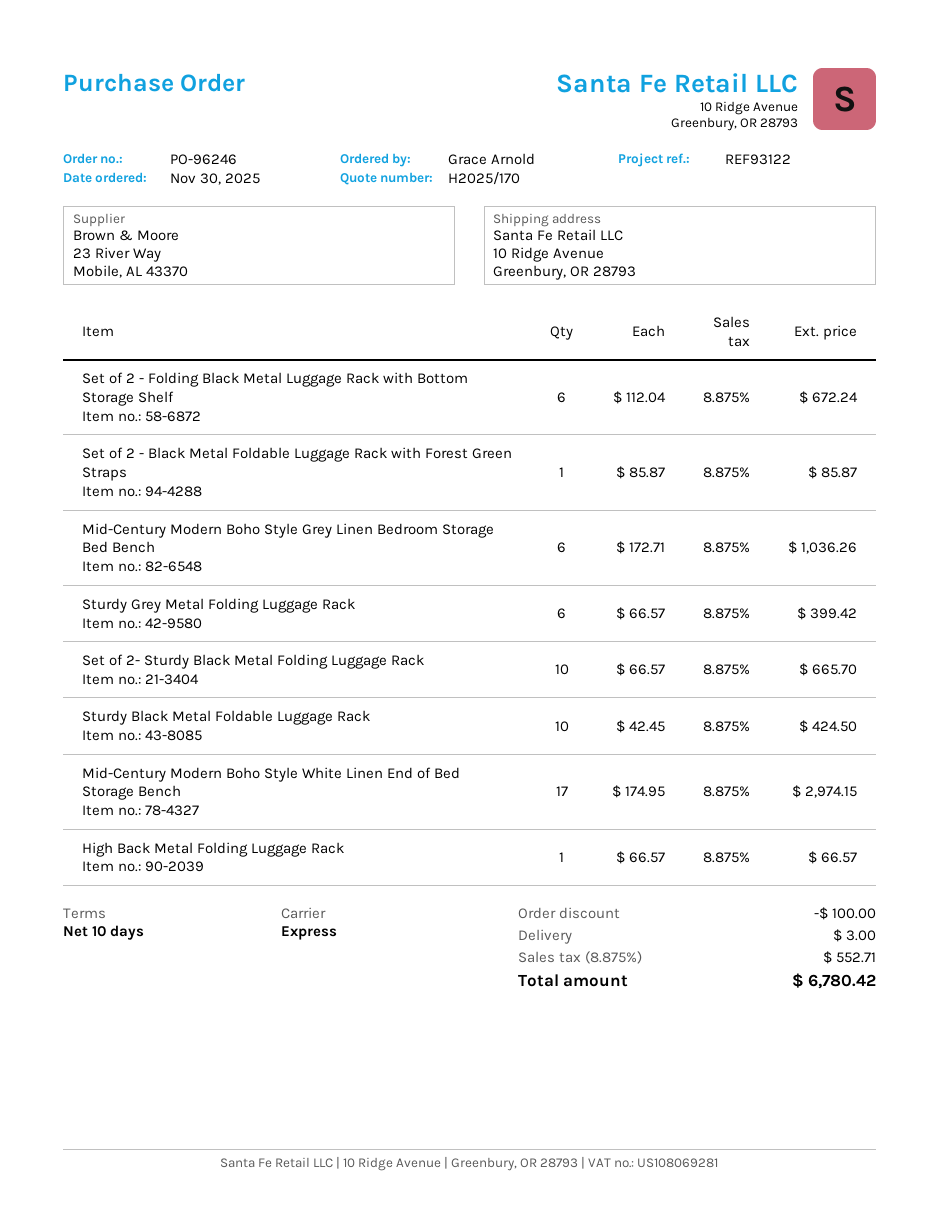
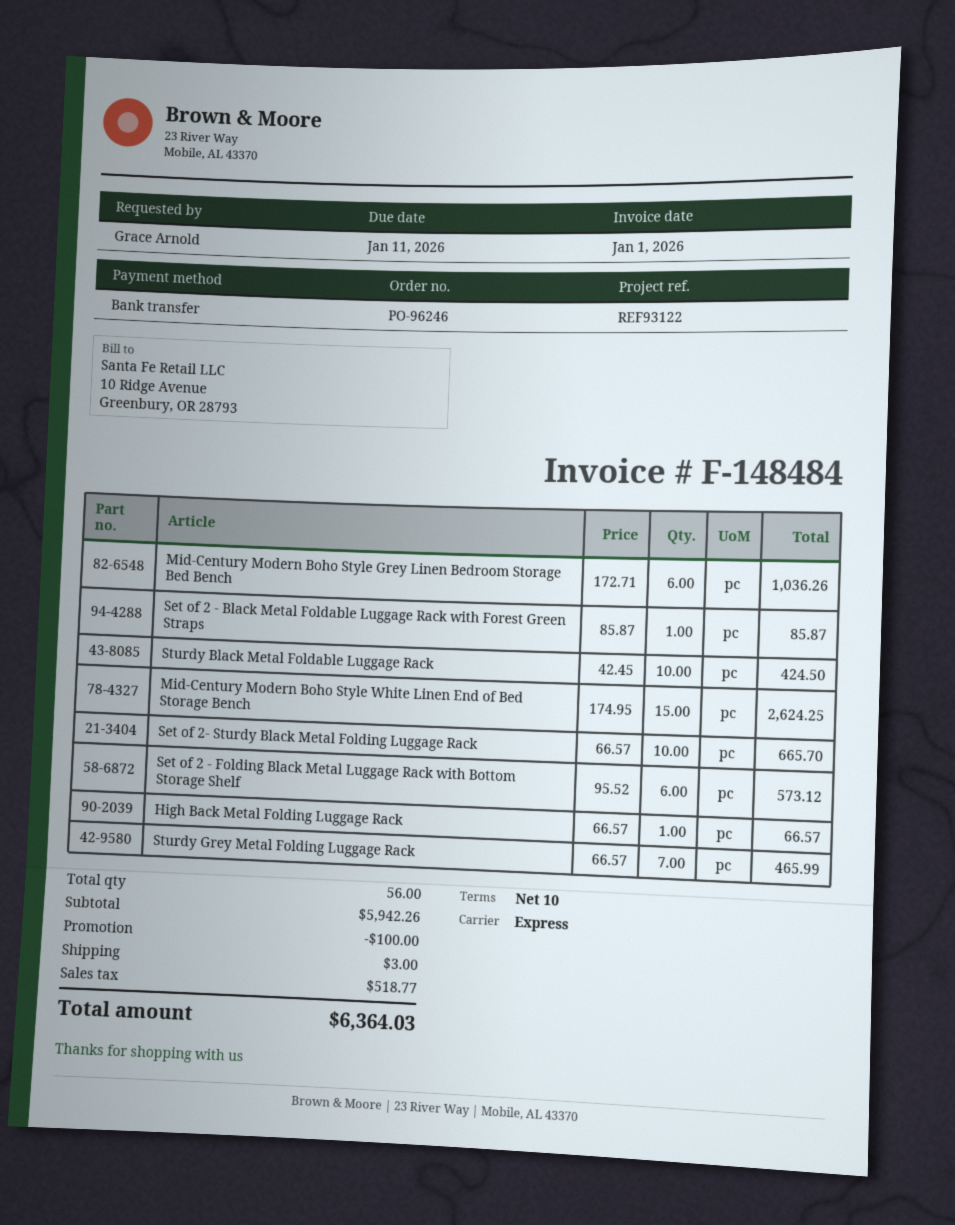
Set of 2 - Folding Black Metal Luggage Rack with Bottom Storage Shelf: 6 x 112.04 = 672.24 -> 6 x 95.52 = 573.12
Sturdy Grey Metal Folding Luggage Rack: 6 x 66.57 = 399.42 -> 7 x 66.57 = 465.99
Mid-Century Modern Boho Style White Linen End of Bed Storage Bench: 17 x 174.95 = 2974.15 -> 15 x 174.95 = 2624.25
tax: 552.71 -> 518.77
total: 6780.42 -> 6364.03

